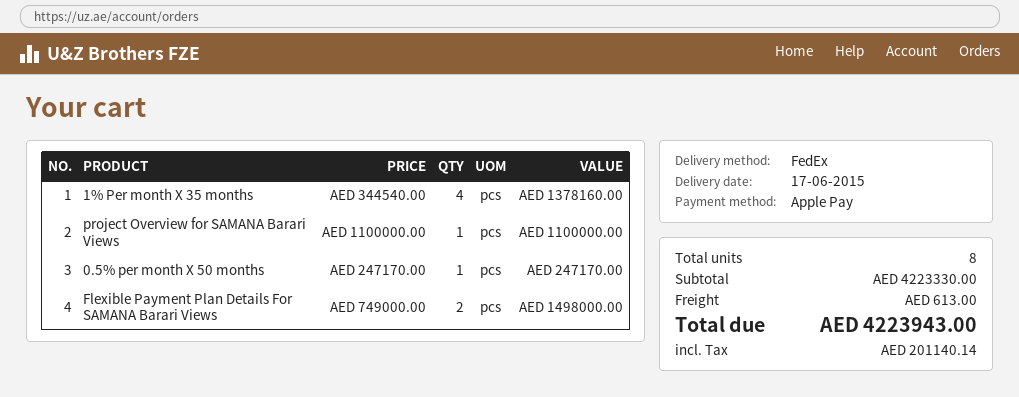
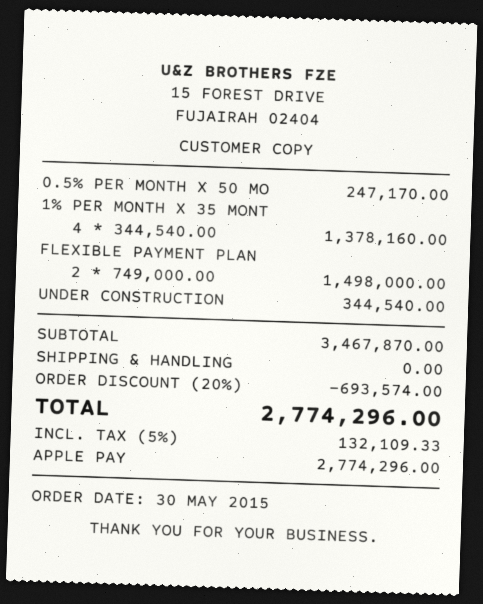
project Overview for SAMANA Barari Views: 1 x 1100000.00 = 1100000.00 -> none
UNDER CONSTRUCTION: none -> 1 x 344540.00 = 344540.00
subtotal: 4223330.00 -> 3467870.00
discount: none -> 20% = 693574.00
shipping: 613.00 -> 0.00
tax: 201140.14 -> 132109.33
total: 4223943.00 -> 2774296.00

